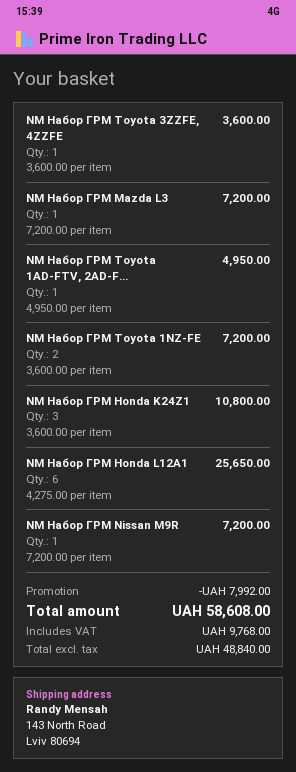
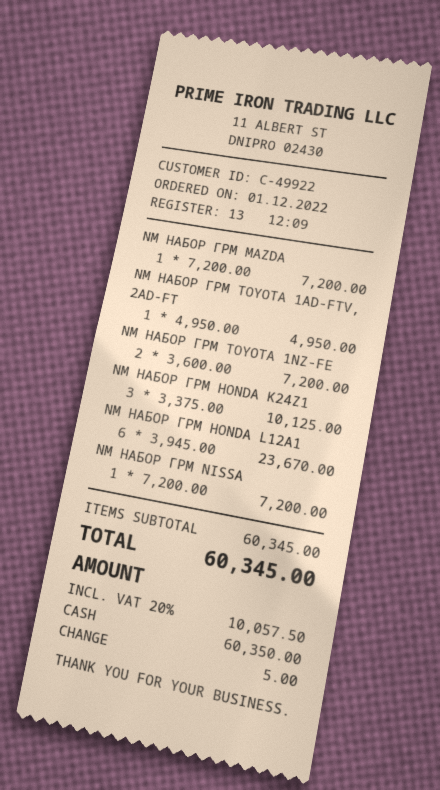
NM Набор ГРМ Toyota 3ZZFE, 4ZZFE: 1 x 3600.00 = 3600.00 -> none
NM Набор ГРМ Honda K24Z1: 3 x 3600.00 = 10800.00 -> 3 x 3375.00 = 10125.00
NM Набор ГРМ Honda L12A1: 6 x 4275.00 = 25650.00 -> 6 x 3945.00 = 23670.00
discount: 7992.00 -> none
tax: 9768.00 -> 10057.50
total: 58608.00 -> 60345.00

